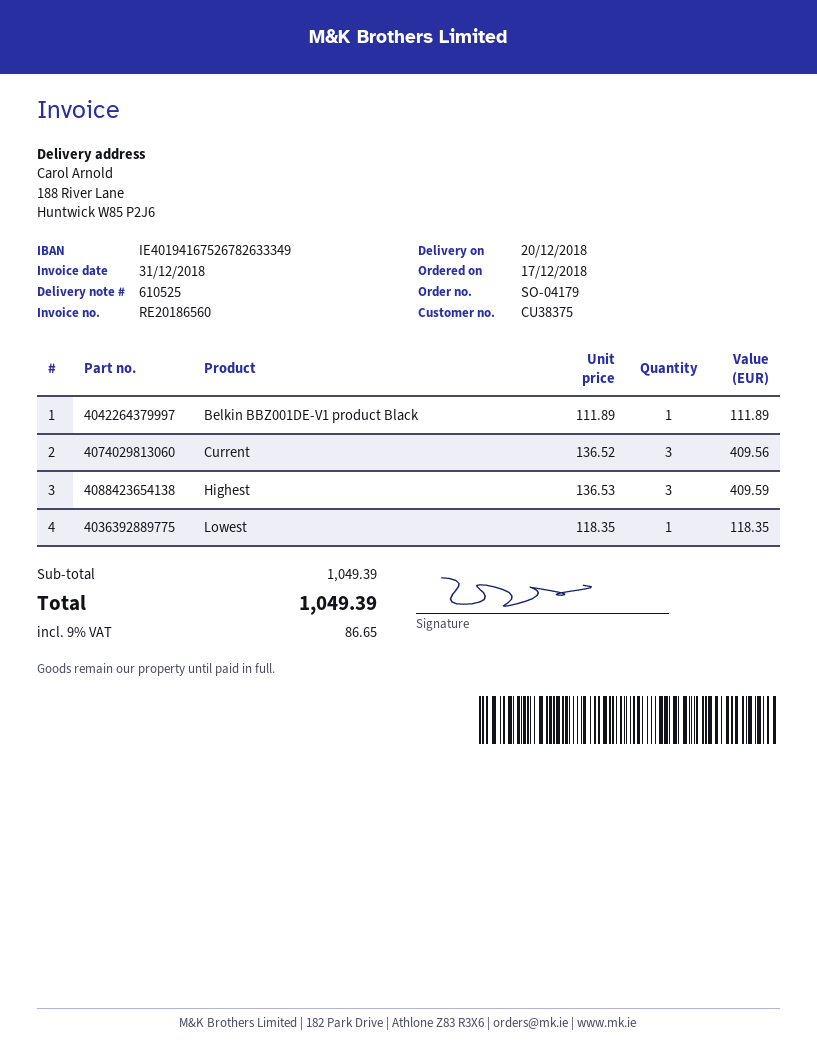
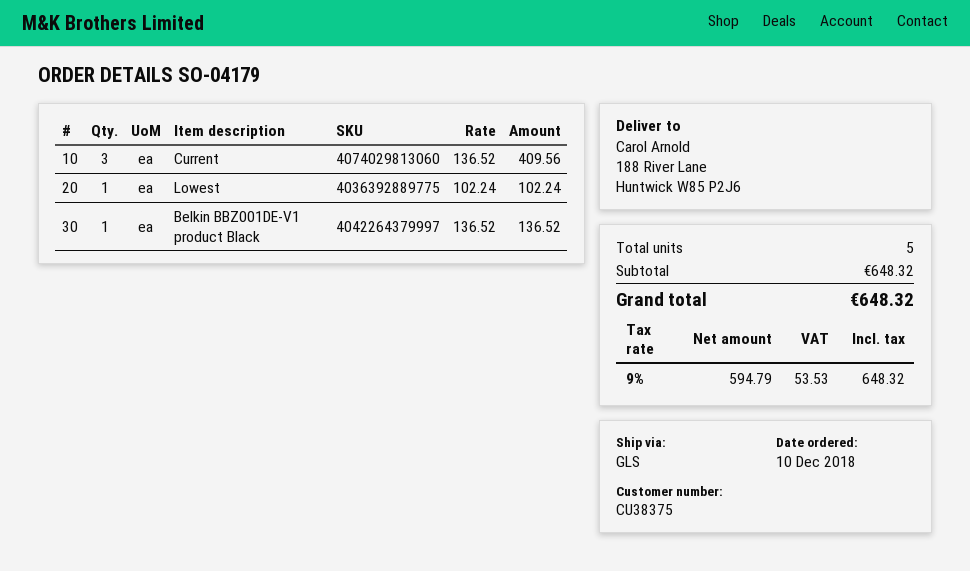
order date: 2018-12-17 -> 2018-12-10
Belkin BBZ001DE-V1 product Black: 1 x 111.89 = 111.89 -> 1 x 136.52 = 136.52
Highest: 3 x 136.53 = 409.59 -> none
Lowest: 1 x 118.35 = 118.35 -> 1 x 102.24 = 102.24
subtotal: 1049.39 -> 648.32
tax: 9% = 86.65 -> 9% = 53.53
total: 1049.39 -> 648.32

